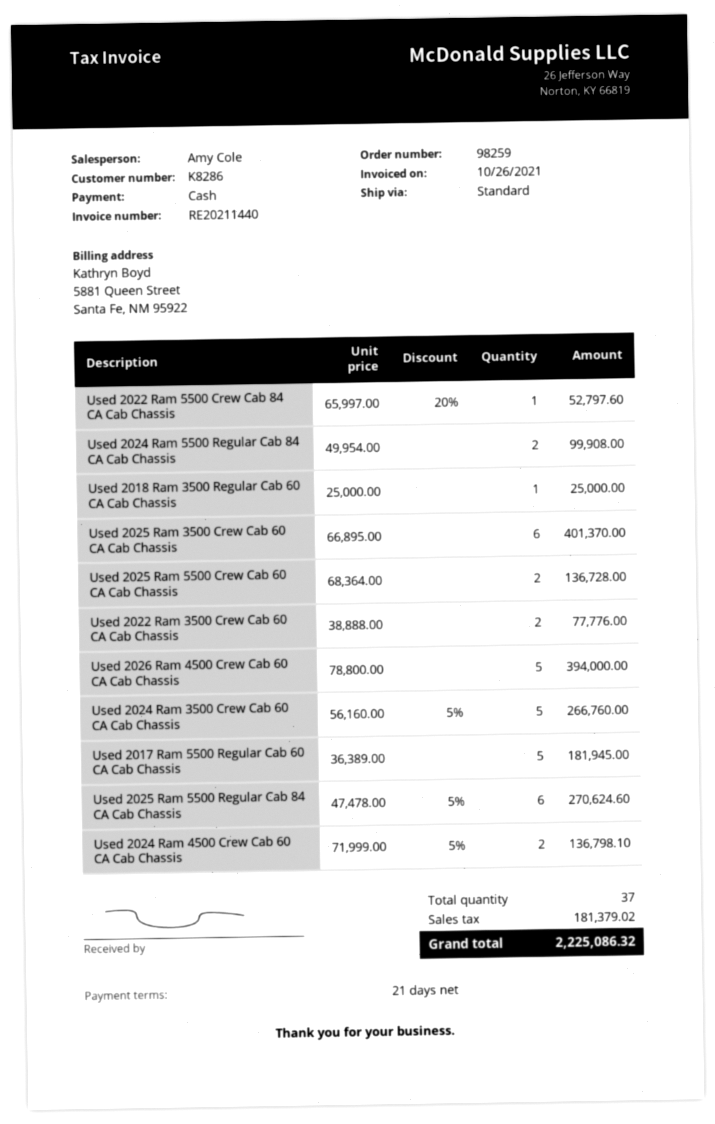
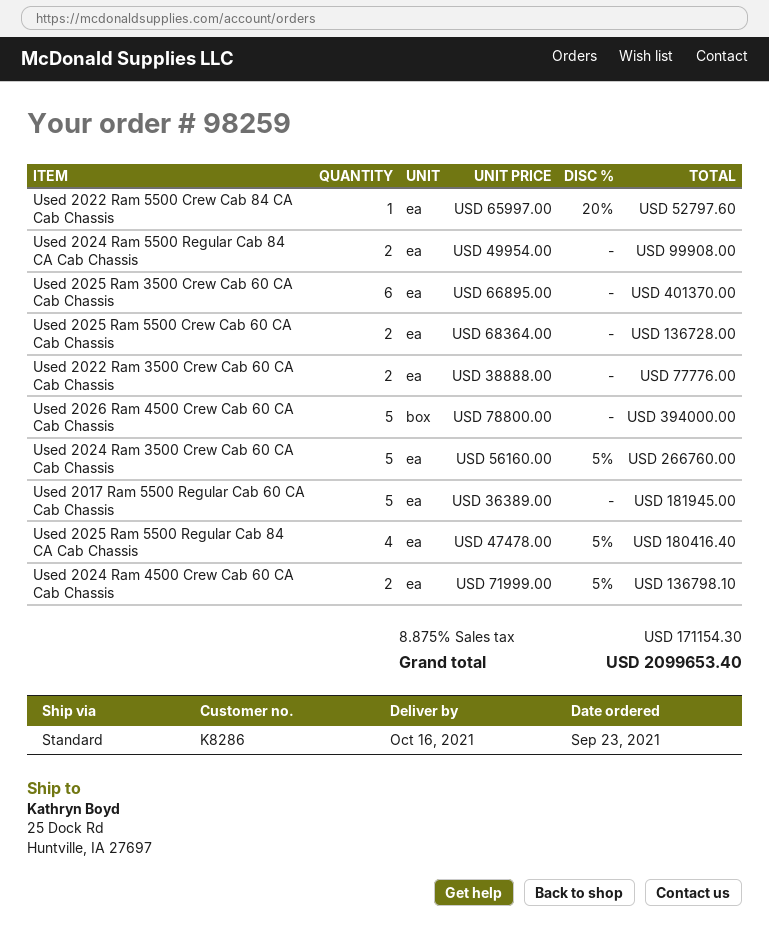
Used 2018 Ram 3500 Regular Cab 60 CA Cab Chassis: 1 x 25000.00 = 25000.00 -> none
Used 2025 Ram 5500 Regular Cab 84 CA Cab Chassis: 6 x 47478.00 - 5% = 270624.60 -> 4 x 47478.00 - 5% = 180416.40
tax: 181379.02 -> 171154.30
total: 2225086.32 -> 2099653.40

